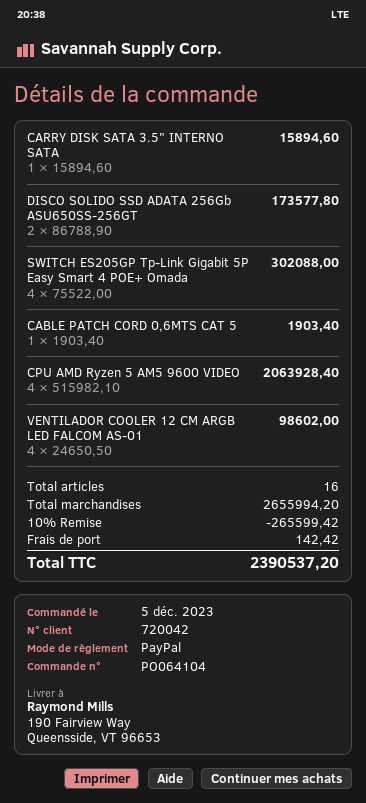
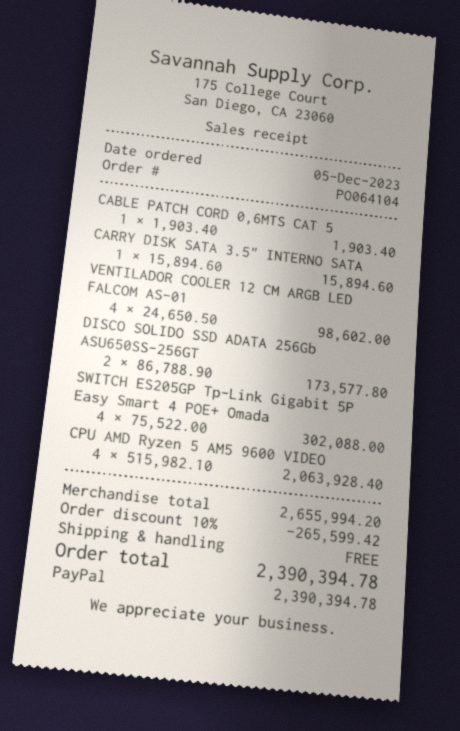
shipping: 142.42 -> 0.00
total: 2390537.20 -> 2390394.78

